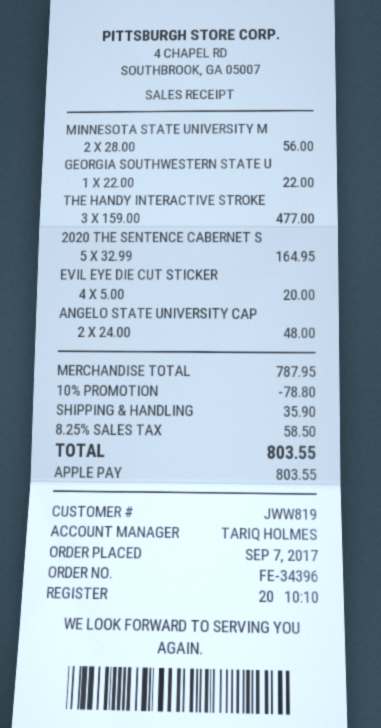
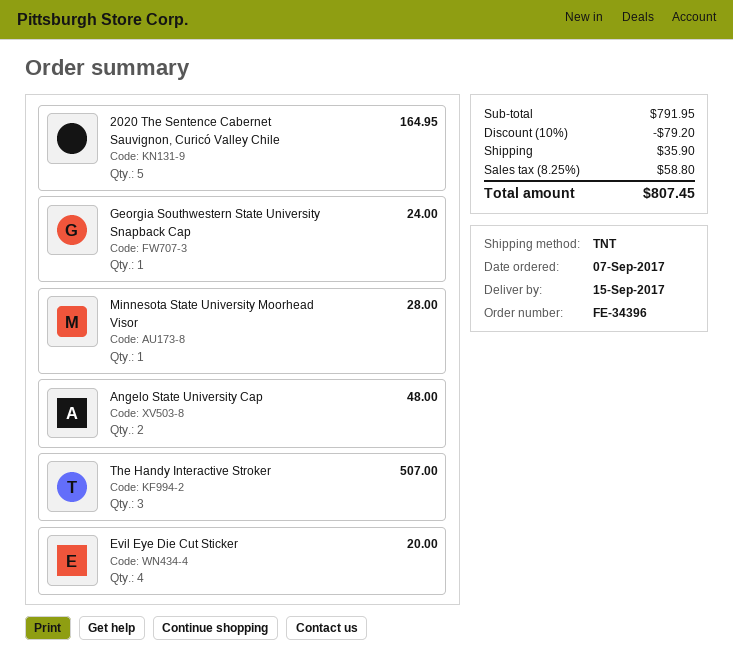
MINNESOTA STATE UNIVERSITY M: 2 for 56.00 -> 1 for 28.00
GEORGIA SOUTHWESTERN STATE U: 1 for 22.00 -> 1 for 24.00
THE HANDY INTERACTIVE STROKE: 3 for 477.00 -> 3 for 507.00
subtotal: 787.95 -> 791.95
discount: 10% = 78.80 -> 10% = 79.20
tax: 8.25% = 58.50 -> 8.25% = 58.80
total: 803.55 -> 807.45

